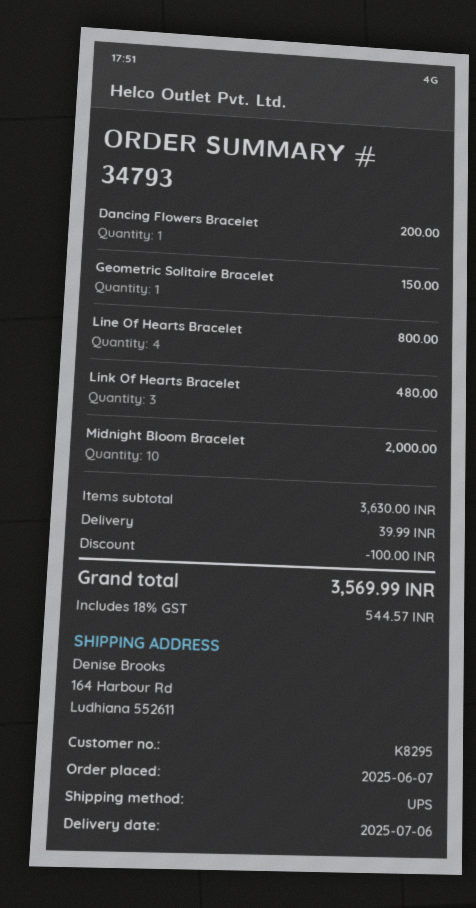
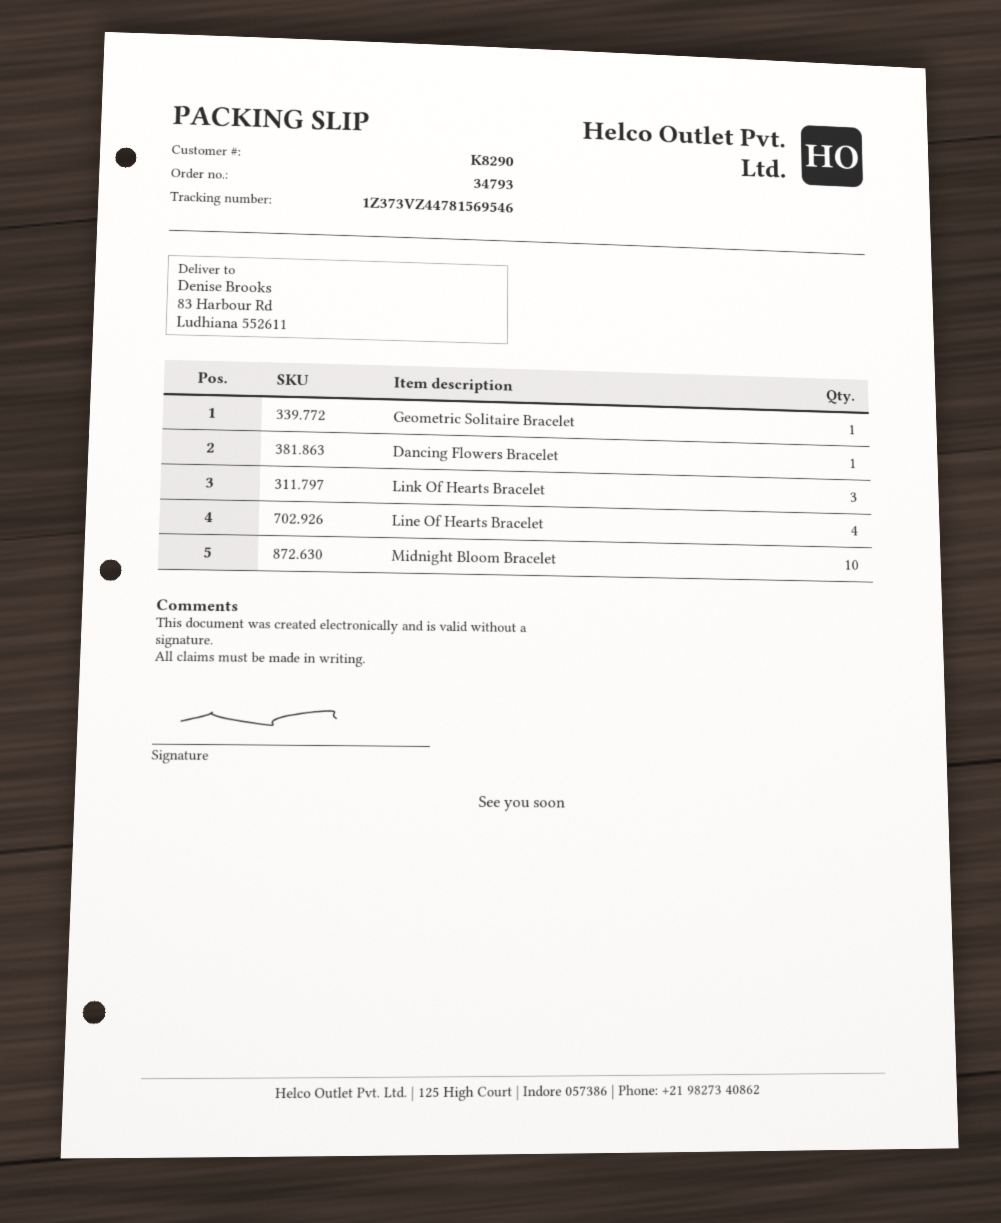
customer number: K8295 -> K8290
ship to: 164 Harbour Rd, Ludhiana 552611 -> 83 Harbour Rd, Ludhiana 552611

